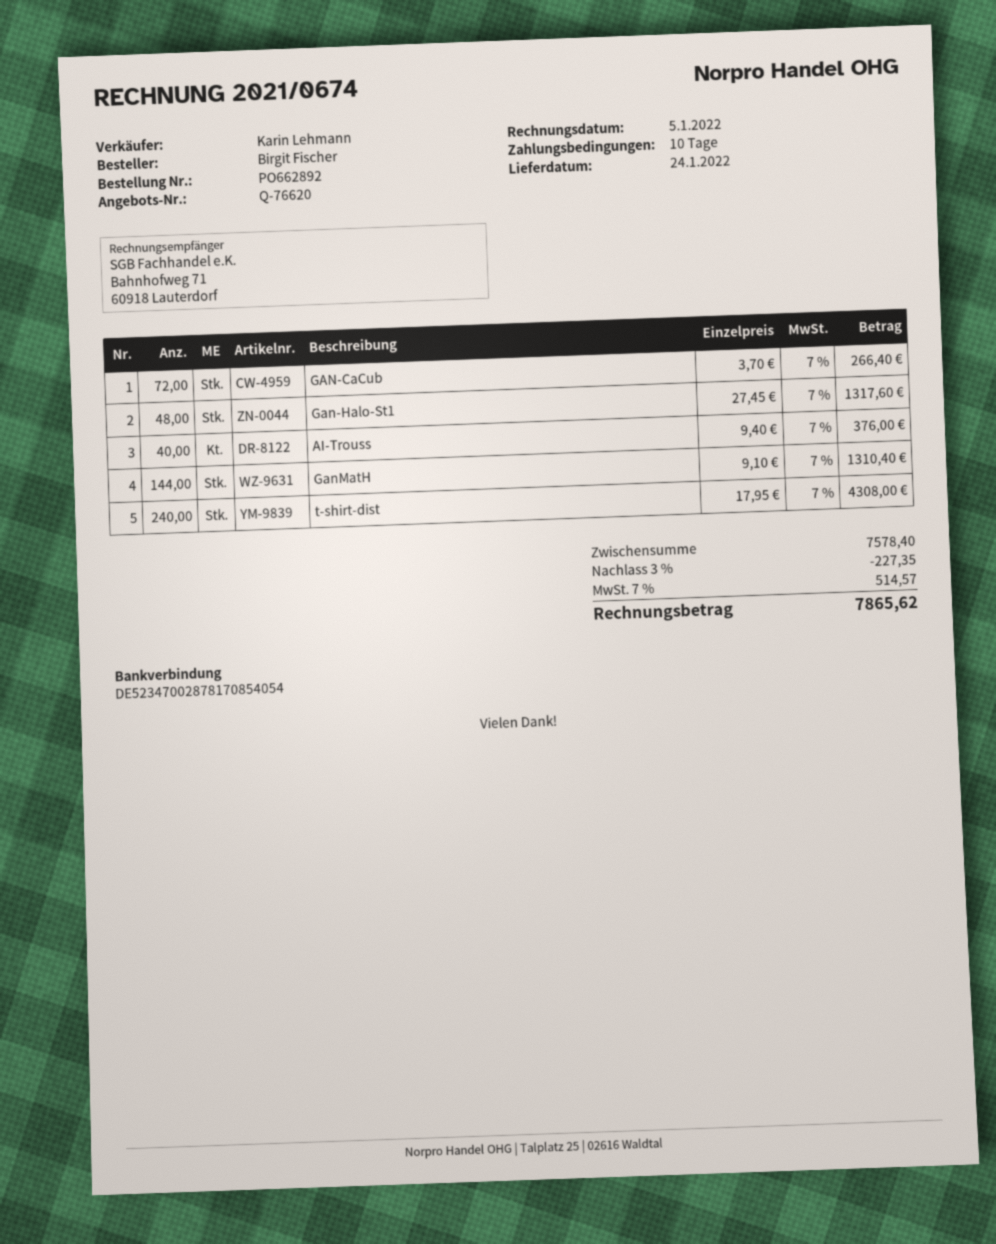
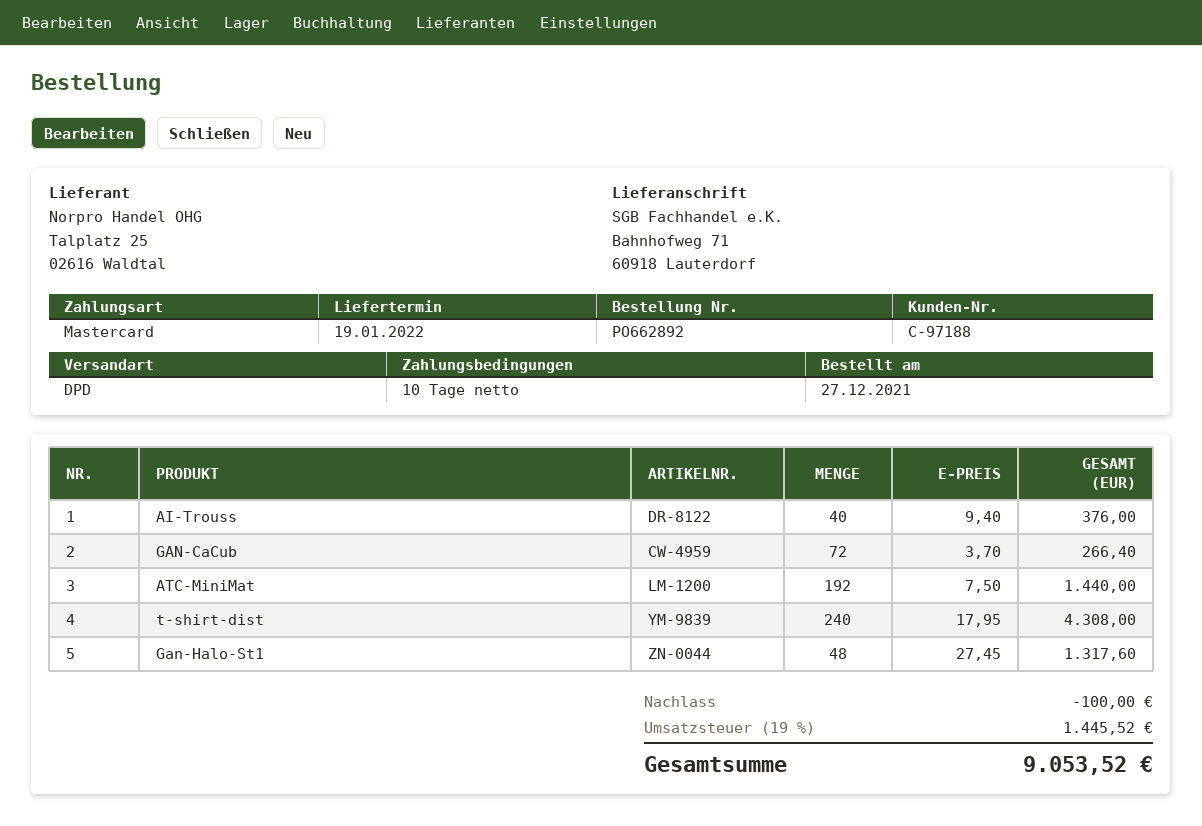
delivery date: 2022-01-24 -> 2022-01-19
GanMatH: 144 x 9.10 = 1310.40 -> none
ATC-MiniMat: none -> 192 x 7.50 = 1440.00
discount: 227.35 -> 100.00
tax: 7% = 514.57 -> 19% = 1445.52
total: 7865.62 -> 9053.52

